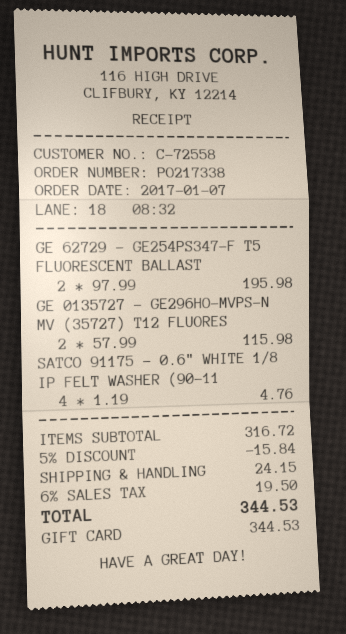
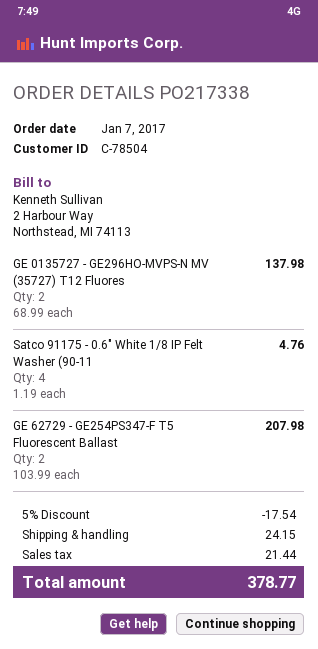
customer number: C-72558 -> C-78504
GE 62729 - GE254PS347-F T5 FLUORESCENT BALLAST: 2 x 97.99 = 195.98 -> 2 x 103.99 = 207.98
GE 0135727 - GE296HO-MVPS-N MV (35727) T12 FLUORES: 2 x 57.99 = 115.98 -> 2 x 68.99 = 137.98
discount: 5% = 15.84 -> 5% = 17.54
tax: 19.50 -> 21.44
total: 344.53 -> 378.77

